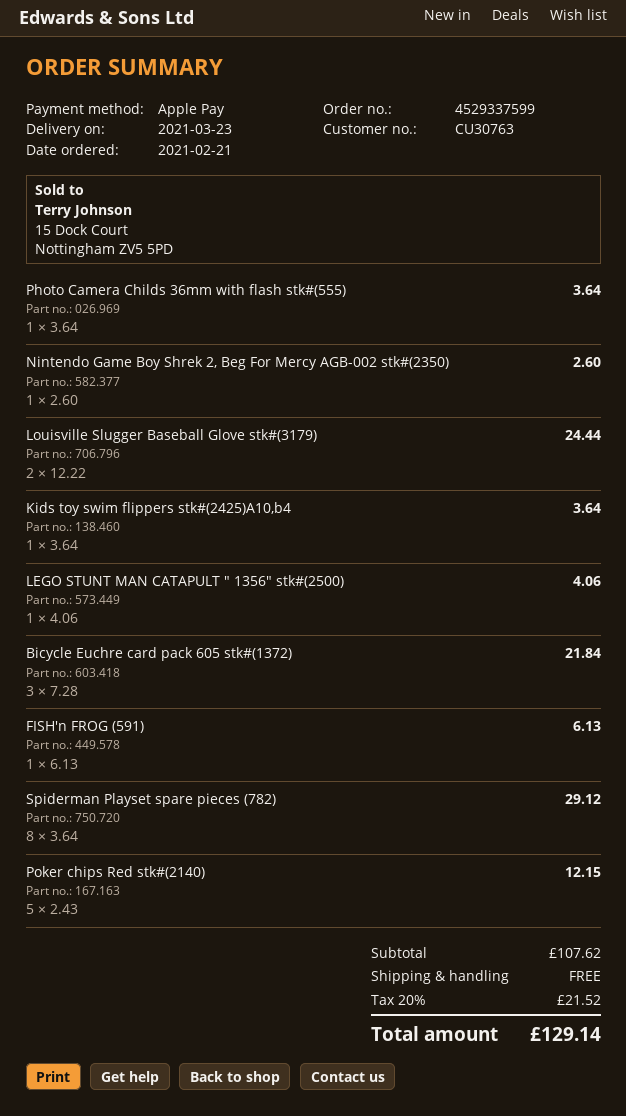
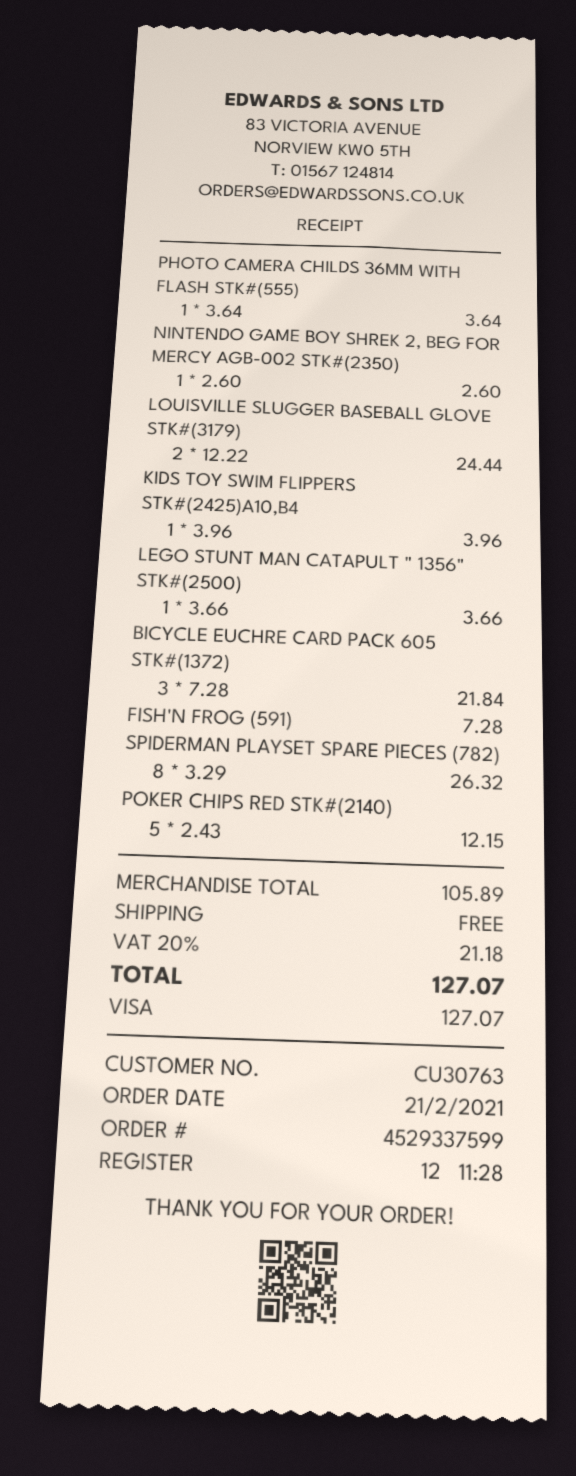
payment method: Apple Pay -> Visa
Kids toy swim flippers stk#(2425)A10,b4: 1 x 3.64 = 3.64 -> 1 x 3.96 = 3.96
LEGO STUNT MAN CATAPULT " 1356" stk#(2500): 1 x 4.06 = 4.06 -> 1 x 3.66 = 3.66
FISH'n FROG (591): 1 x 6.13 = 6.13 -> 1 x 7.28 = 7.28
Spiderman Playset spare pieces (782): 8 x 3.64 = 29.12 -> 8 x 3.29 = 26.32
subtotal: 107.62 -> 105.89
tax: 20% = 21.52 -> 20% = 21.18
total: 129.14 -> 127.07

